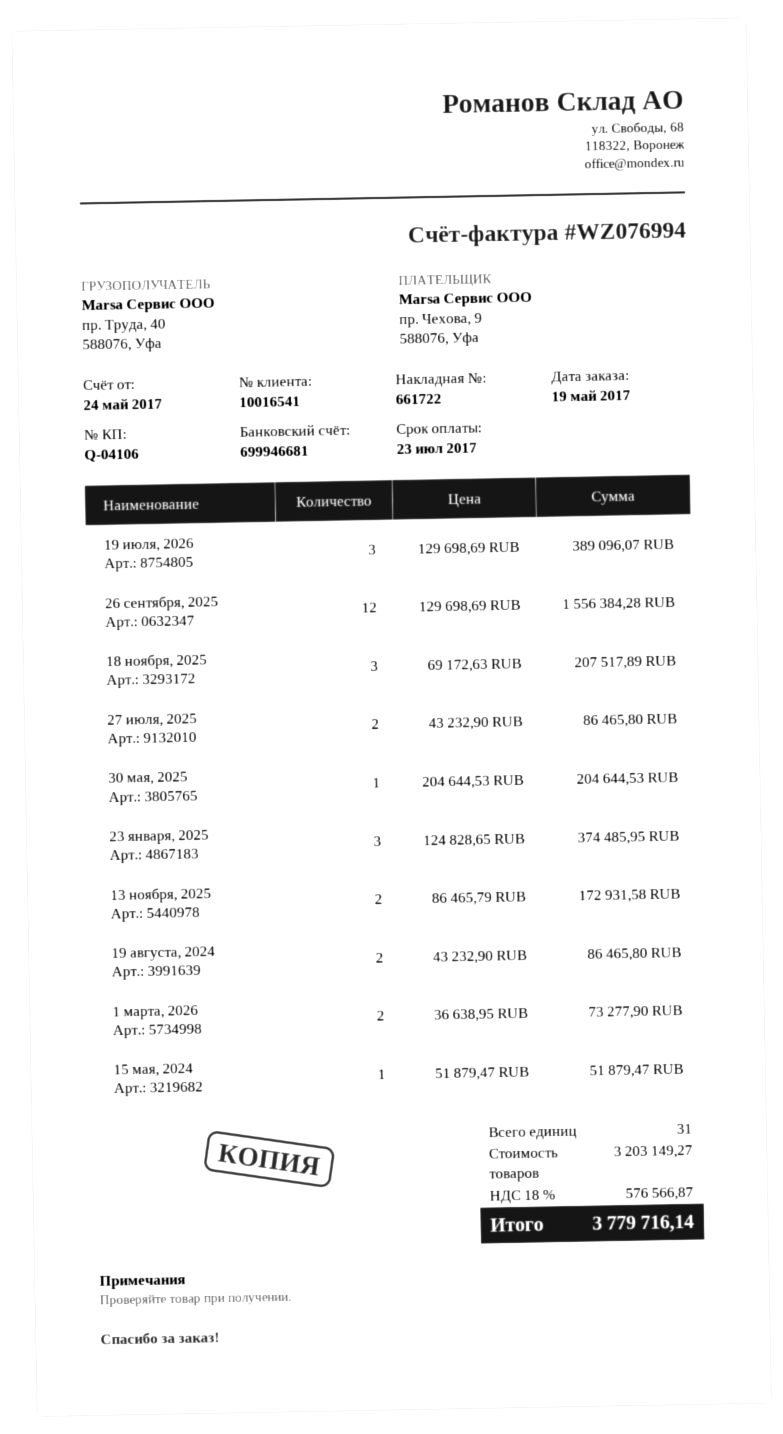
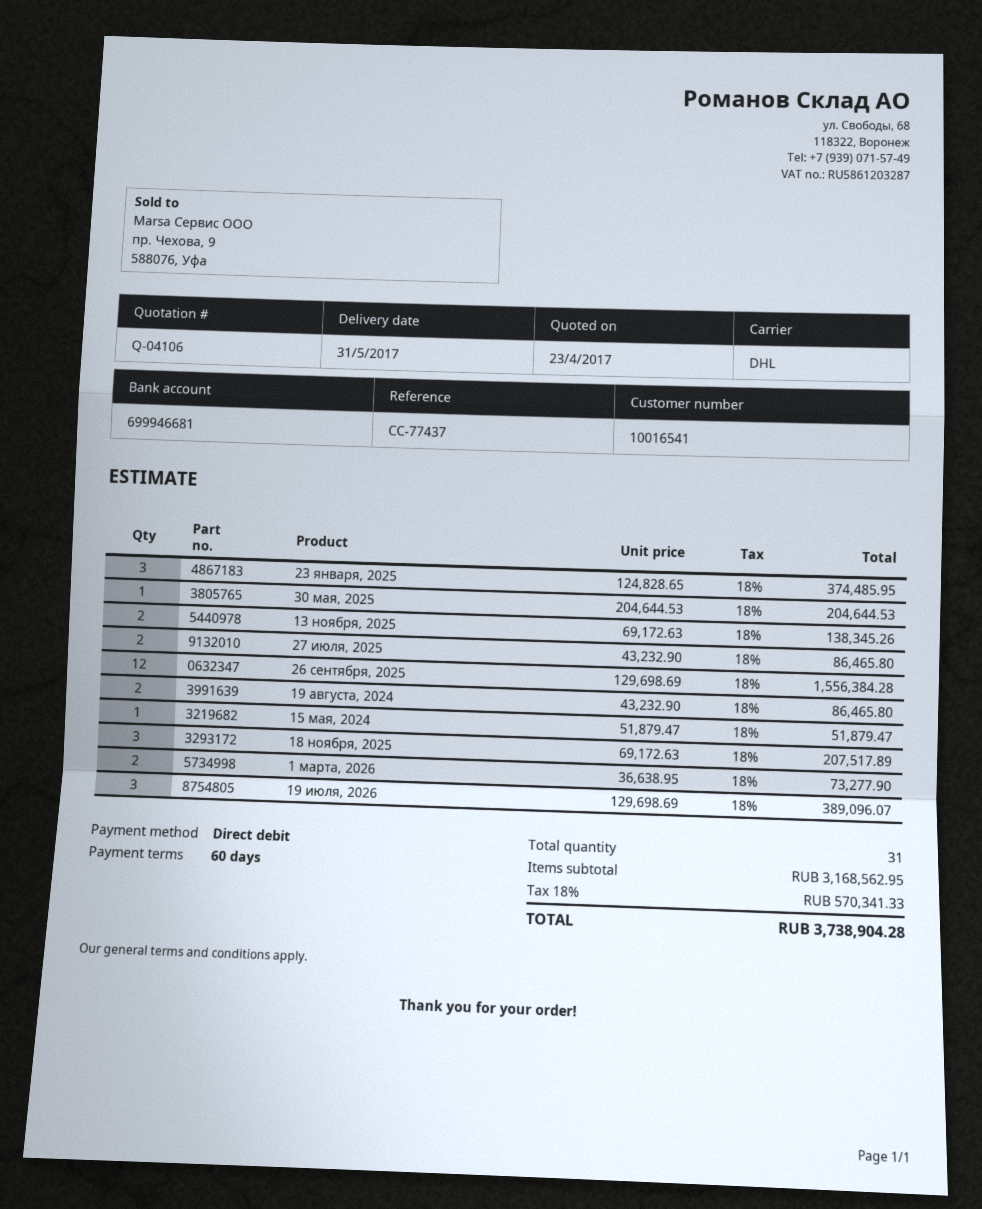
13 ноября, 2025: 2 x 86465.79 = 172931.58 -> 2 x 69172.63 = 138345.26
subtotal: 3203149.27 -> 3168562.95
tax: 18% = 576566.87 -> 18% = 570341.33
total: 3779716.14 -> 3738904.28

